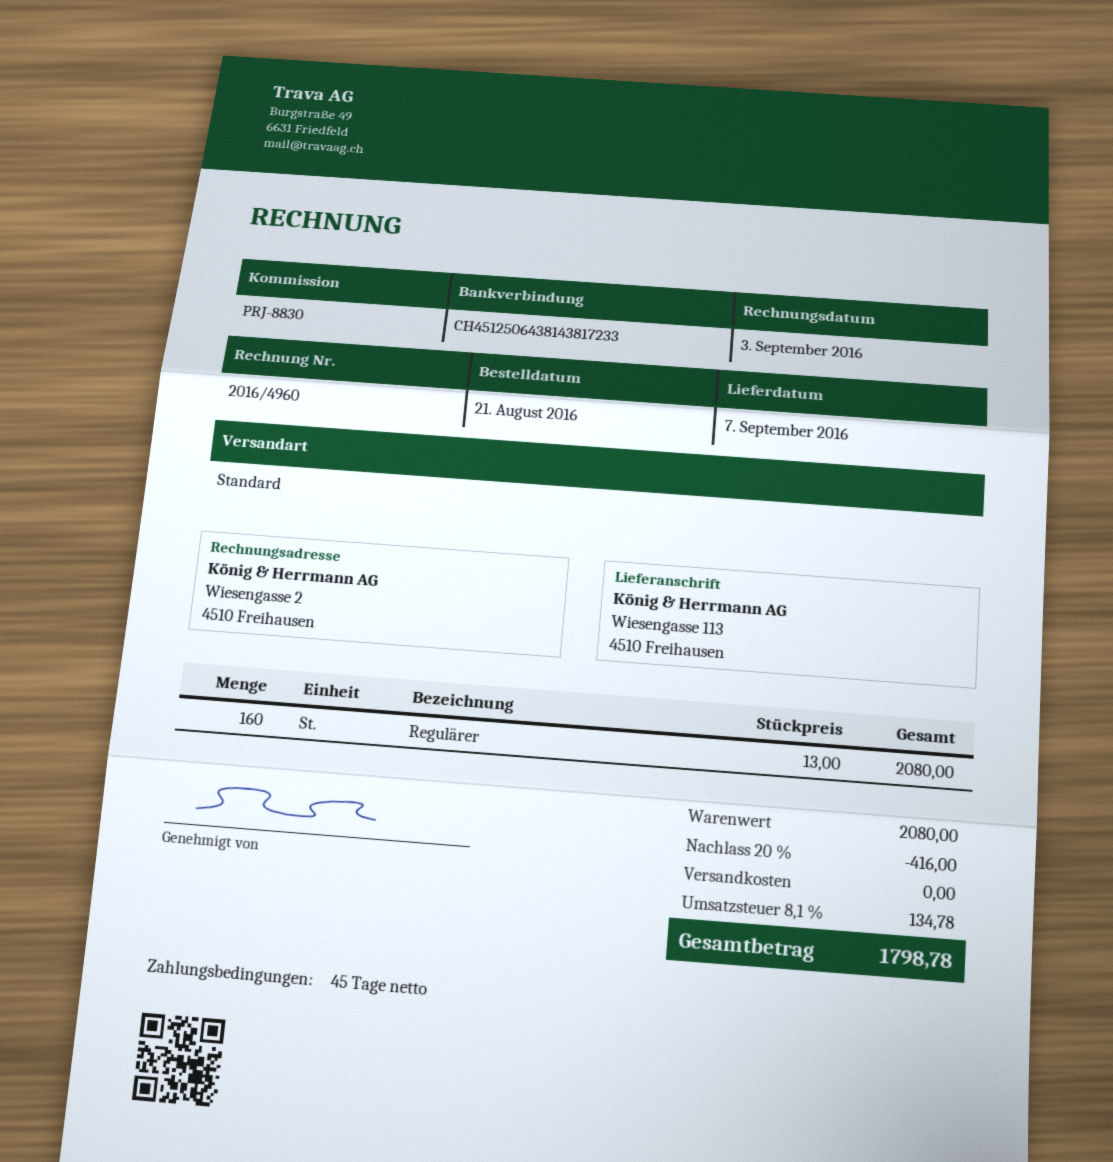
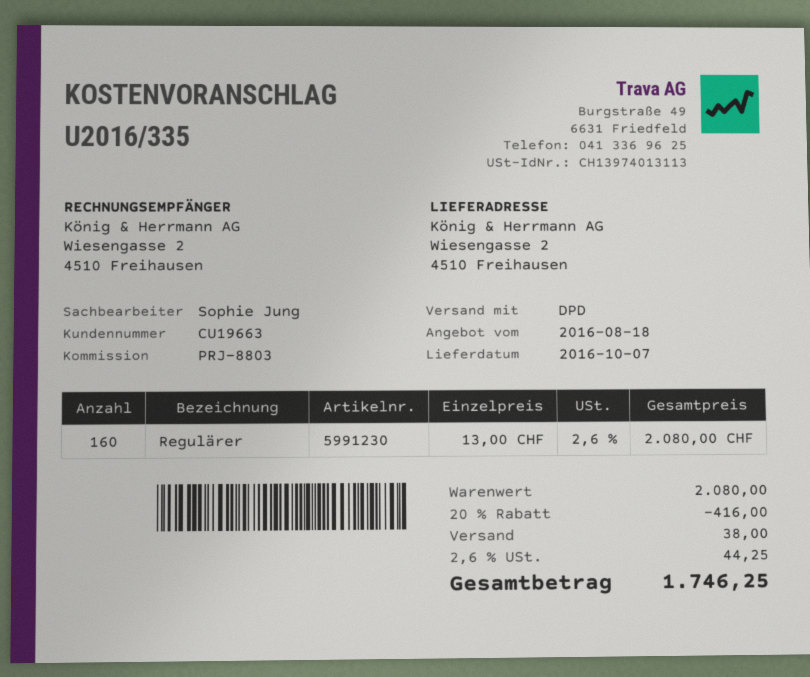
delivery date: 2016-09-07 -> 2016-10-07
reference: PRJ-8830 -> PRJ-8803
shipping method: standard -> DPD
ship to: Wiesengasse 113, 4510 Freihausen -> Wiesengasse 2, 4510 Freihausen
shipping: 0.00 -> 38.00
tax: 8.1% = 134.78 -> 2.6% = 44.25
total: 1798.78 -> 1746.25

